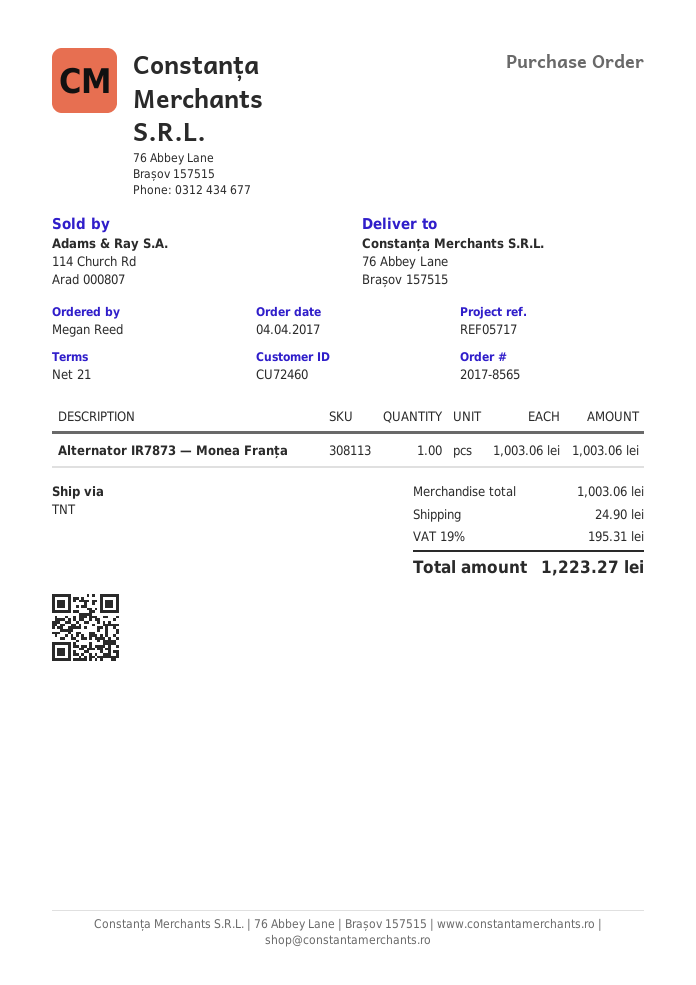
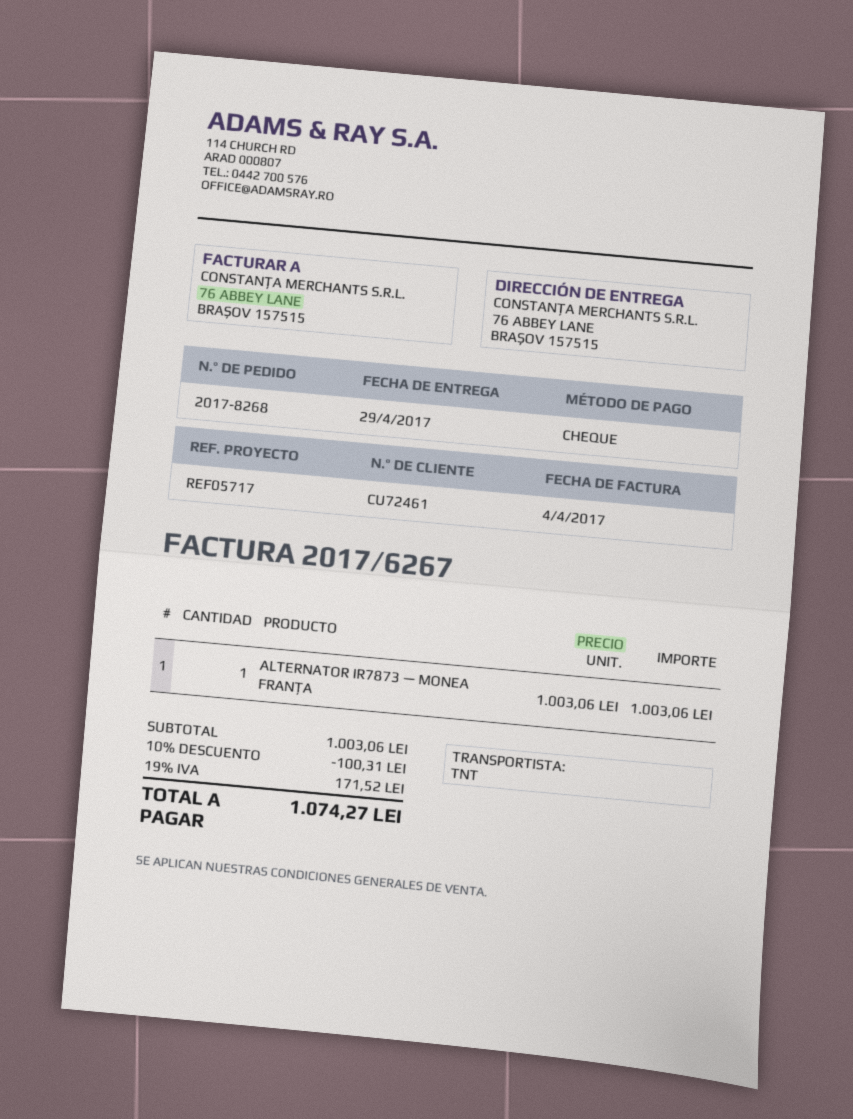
order number: 2017-8565 -> 2017-8268
customer number: CU72460 -> CU72461
discount: none -> 10% = 100.31
shipping: 24.90 -> none
tax: 19% = 195.31 -> 19% = 171.52
total: 1223.27 -> 1074.27

